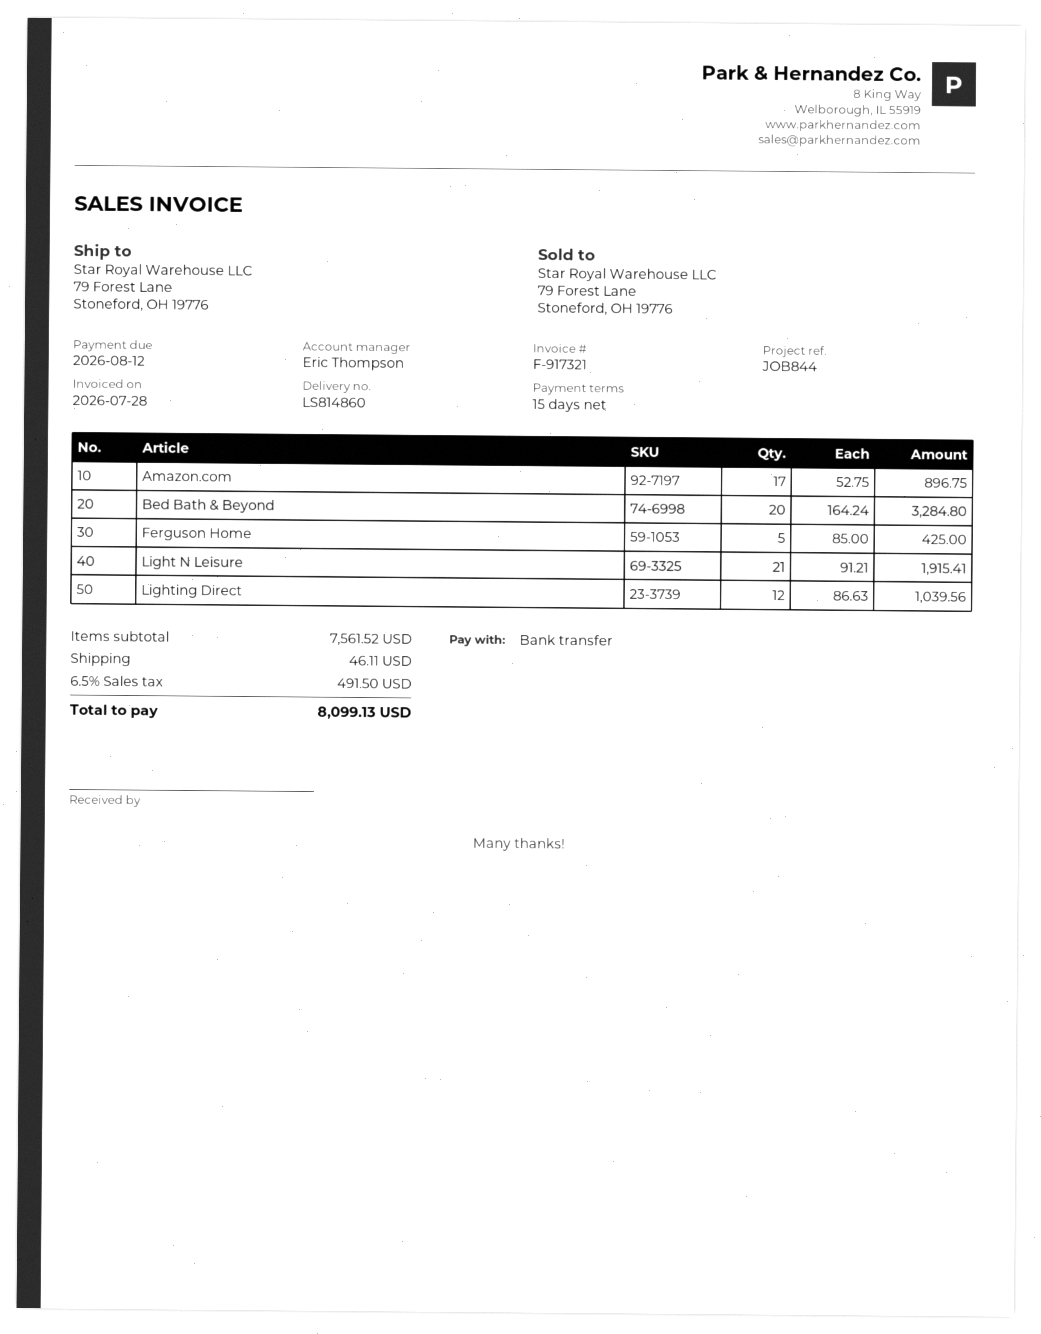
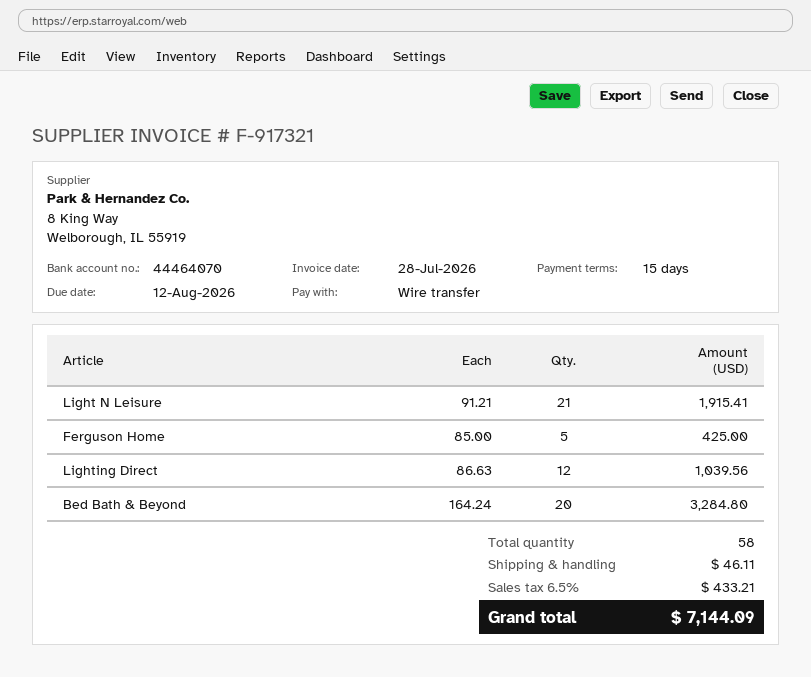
Amazon.com: 17 x 52.75 = 896.75 -> none
tax: 6.5% = 491.50 -> 6.5% = 433.21
total: 8099.13 -> 7144.09

